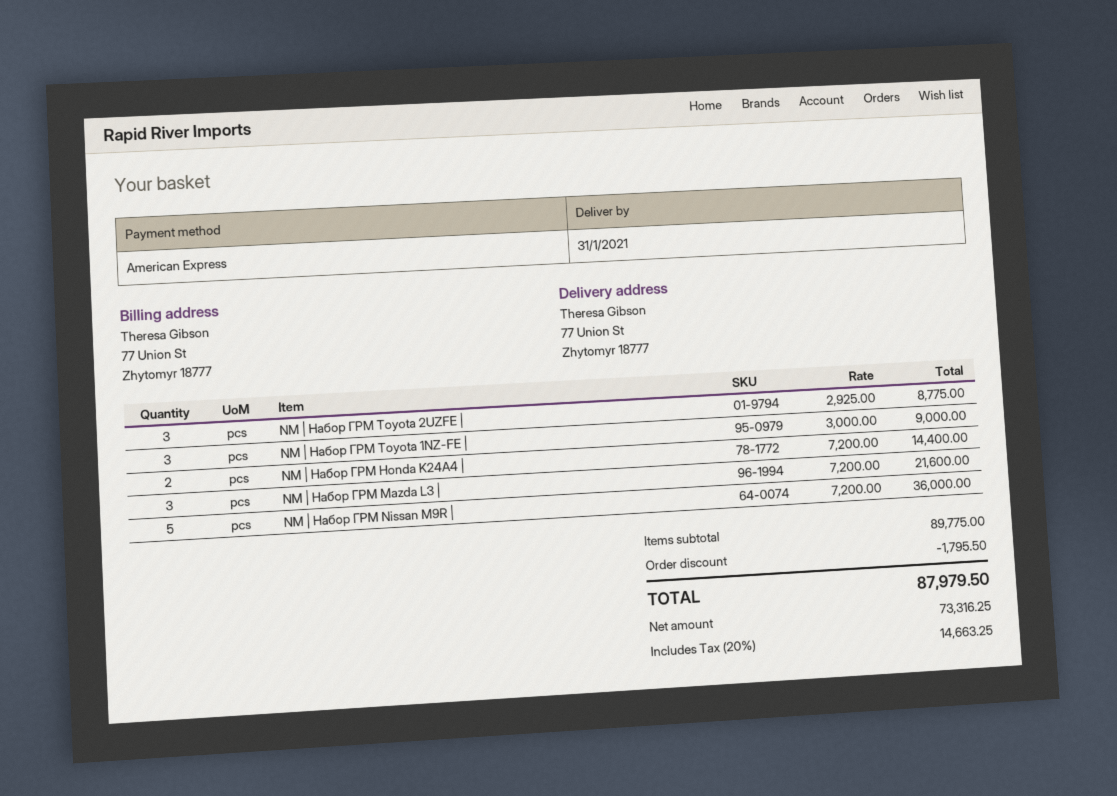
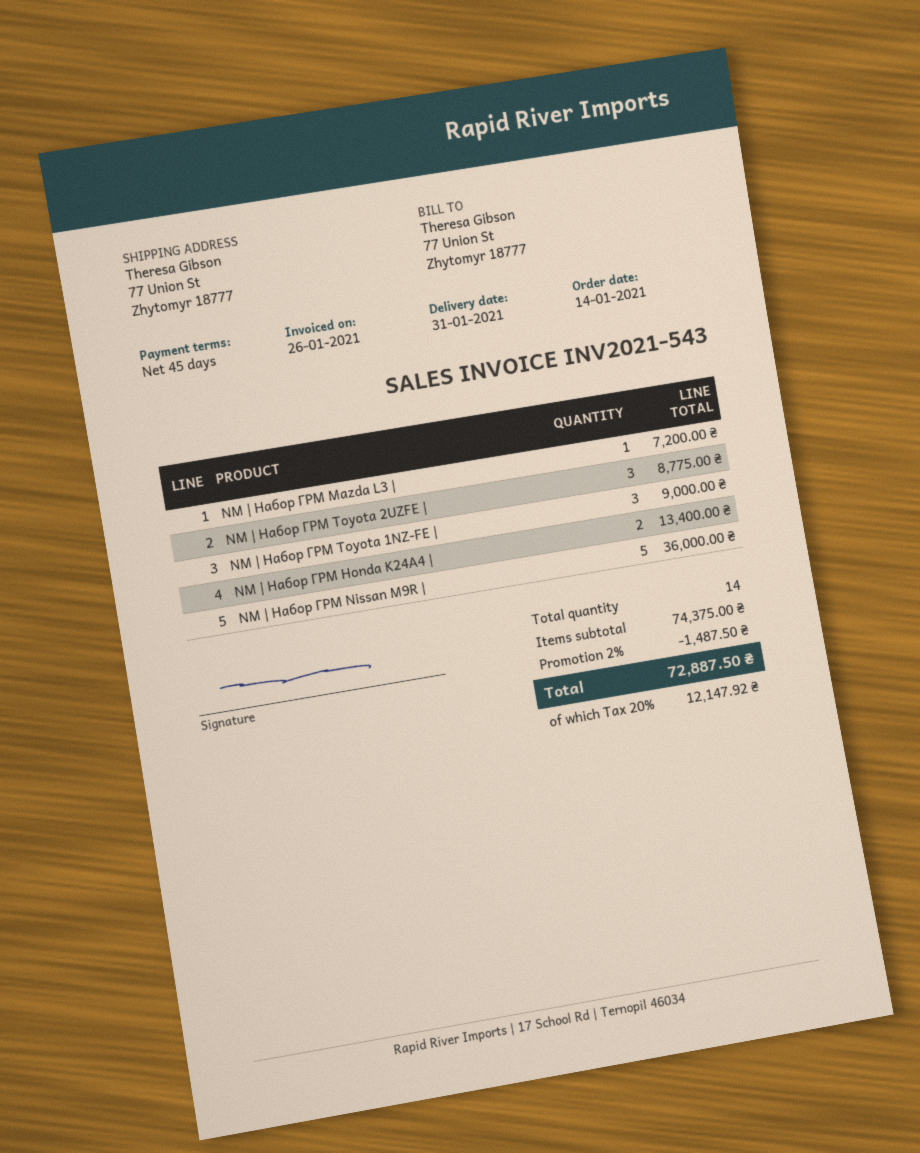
NM | Набор ГРМ Honda K24A4 |: 2 for 14400.00 -> 2 for 13400.00
NM | Набор ГРМ Mazda L3 |: 3 for 21600.00 -> 1 for 7200.00
subtotal: 89775.00 -> 74375.00
discount: 1795.50 -> 1487.50
tax: 20% = 14663.25 -> 20% = 12147.92
total: 87979.50 -> 72887.50

